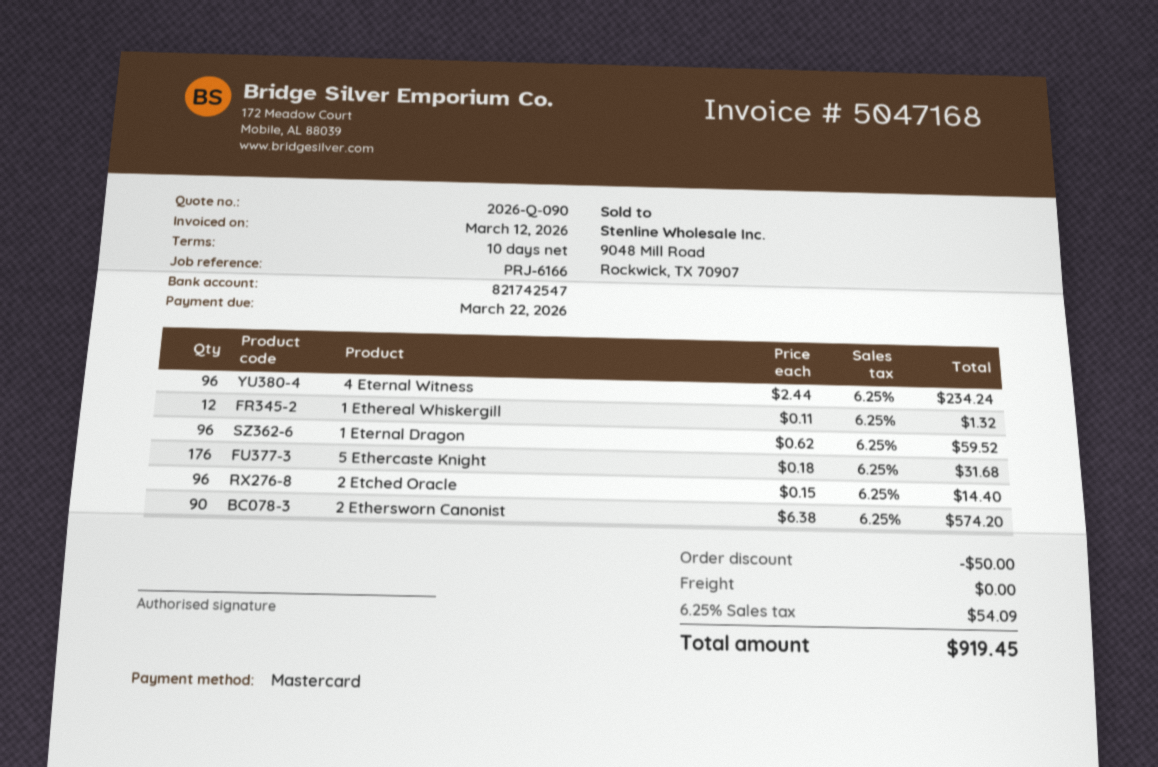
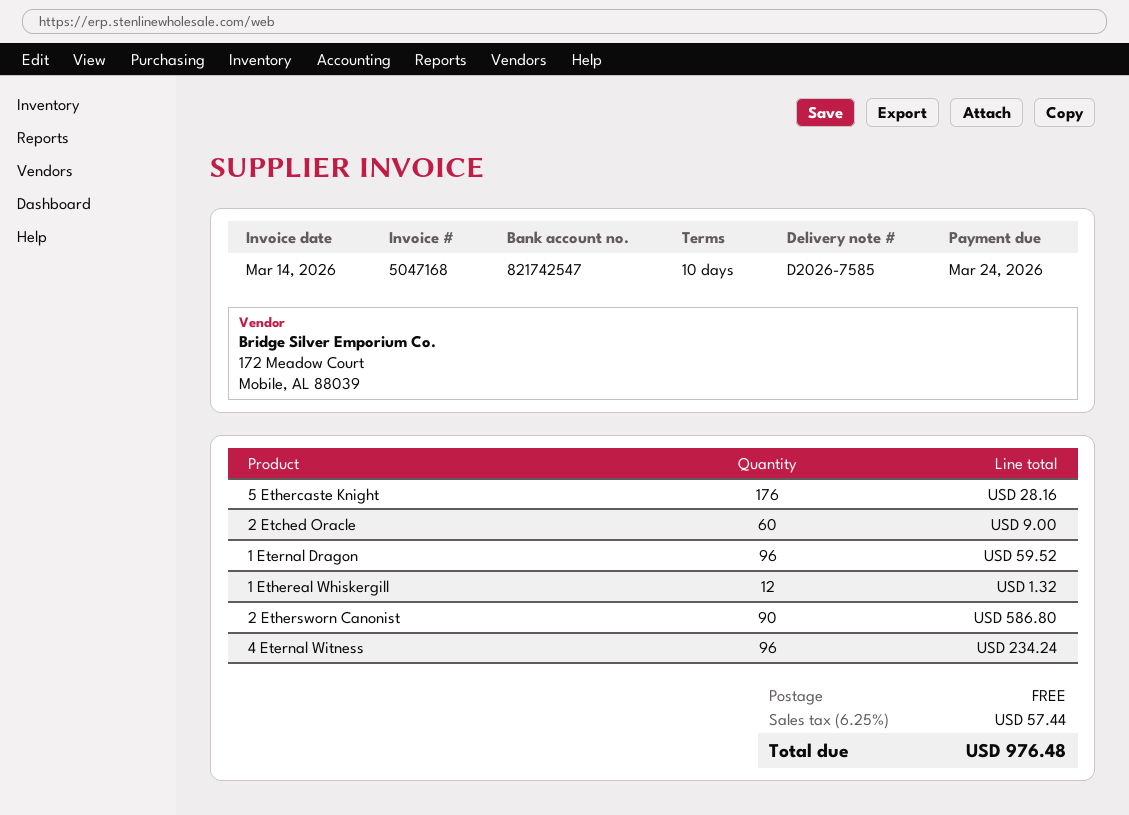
invoice date: 2026-03-12 -> 2026-03-14
due date: 2026-03-22 -> 2026-03-24
5 Ethercaste Knight: 176 for 31.68 -> 176 for 28.16
2 Etched Oracle: 96 for 14.40 -> 60 for 9.00
2 Ethersworn Canonist: 90 for 574.20 -> 90 for 586.80
discount: 50.00 -> none
tax: 6.25% = 54.09 -> 6.25% = 57.44
total: 919.45 -> 976.48

